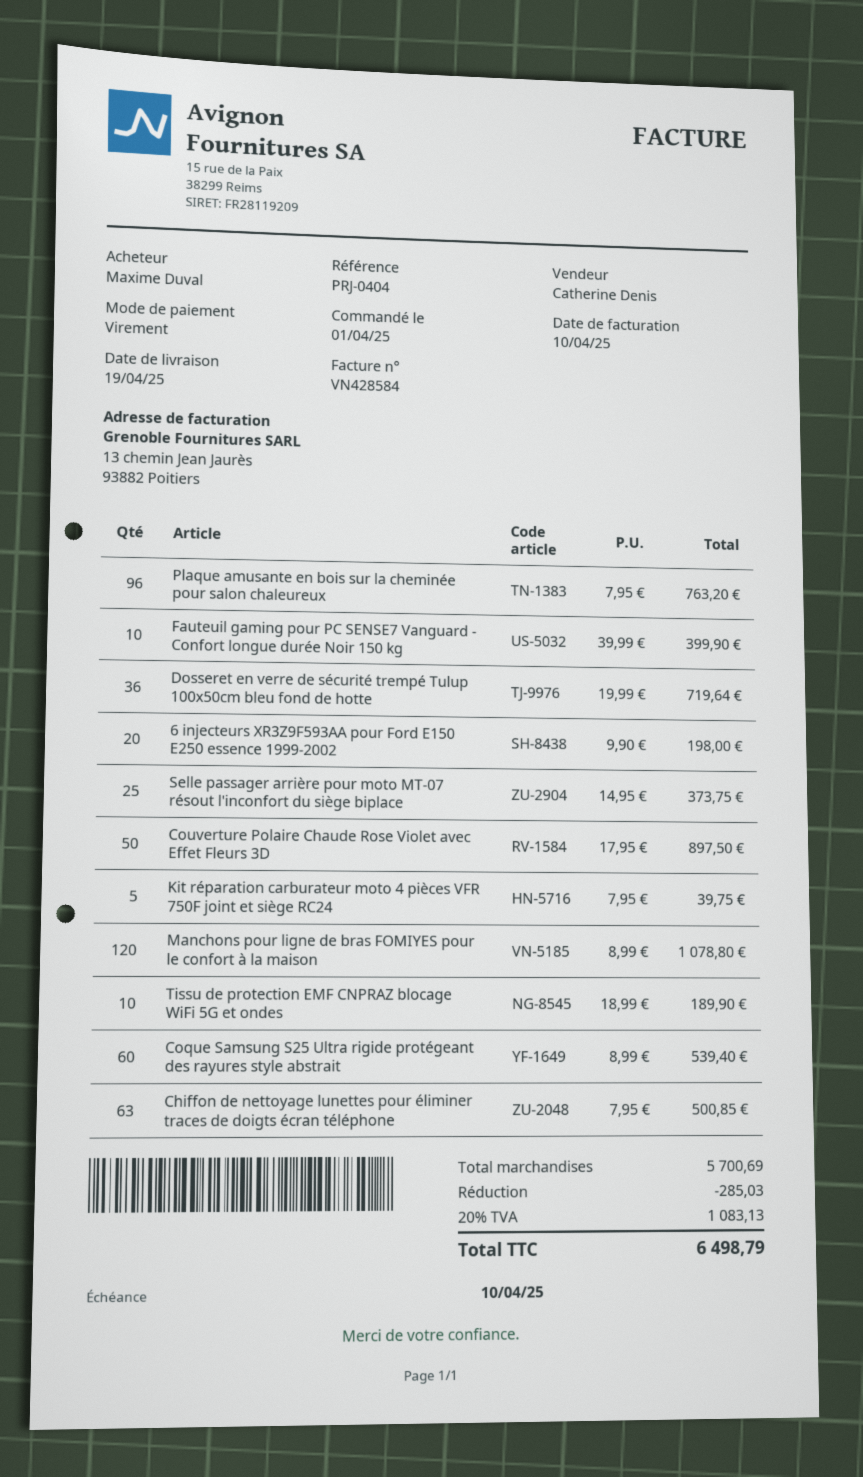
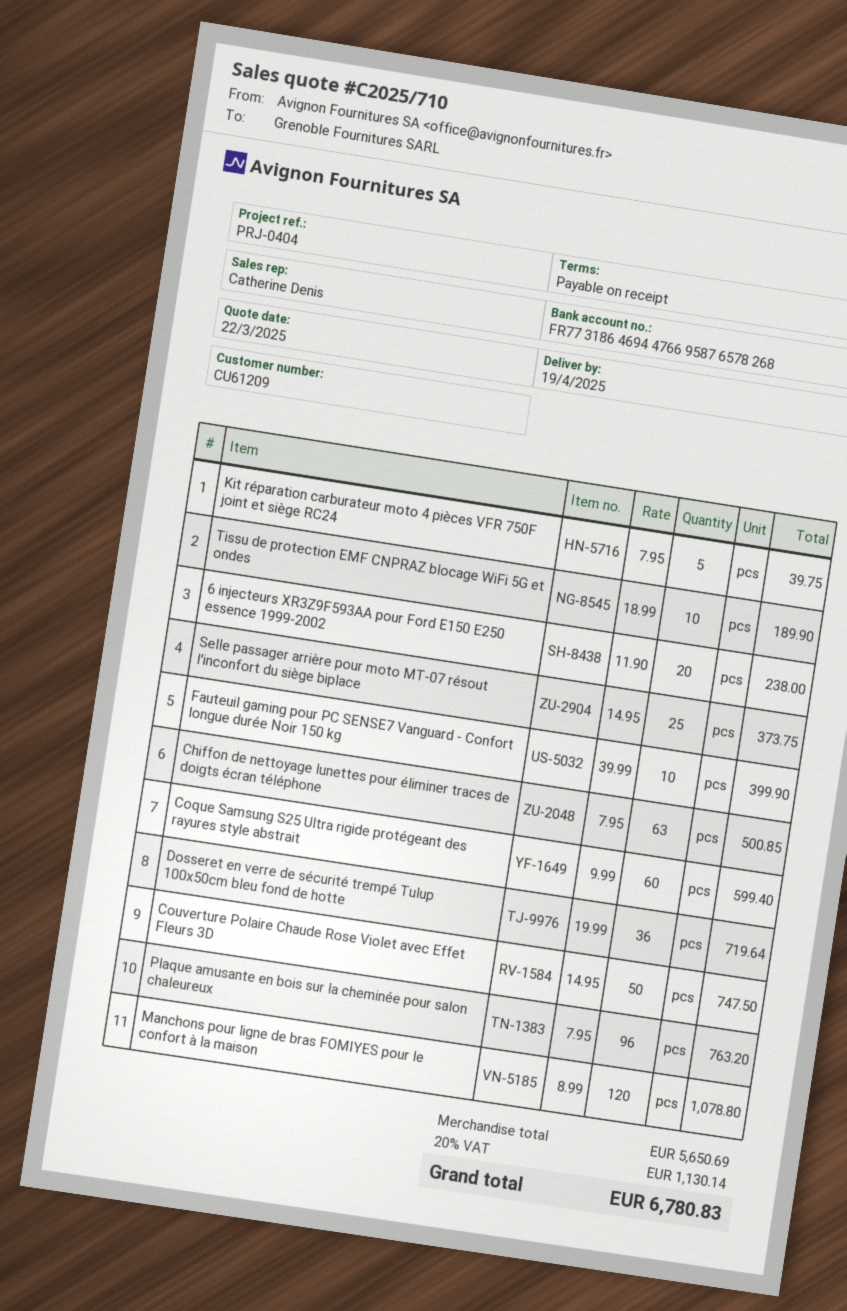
6 injecteurs XR3Z9F593AA pour Ford E150 E250 essence 1999-2002: 20 x 9.90 = 198.00 -> 20 x 11.90 = 238.00
Couverture Polaire Chaude Rose Violet avec Effet Fleurs 3D: 50 x 17.95 = 897.50 -> 50 x 14.95 = 747.50
Coque Samsung S25 Ultra rigide protégeant des rayures style abstrait: 60 x 8.99 = 539.40 -> 60 x 9.99 = 599.40
subtotal: 5700.69 -> 5650.69
discount: 285.03 -> none
tax: 20% = 1083.13 -> 20% = 1130.14
total: 6498.79 -> 6780.83

